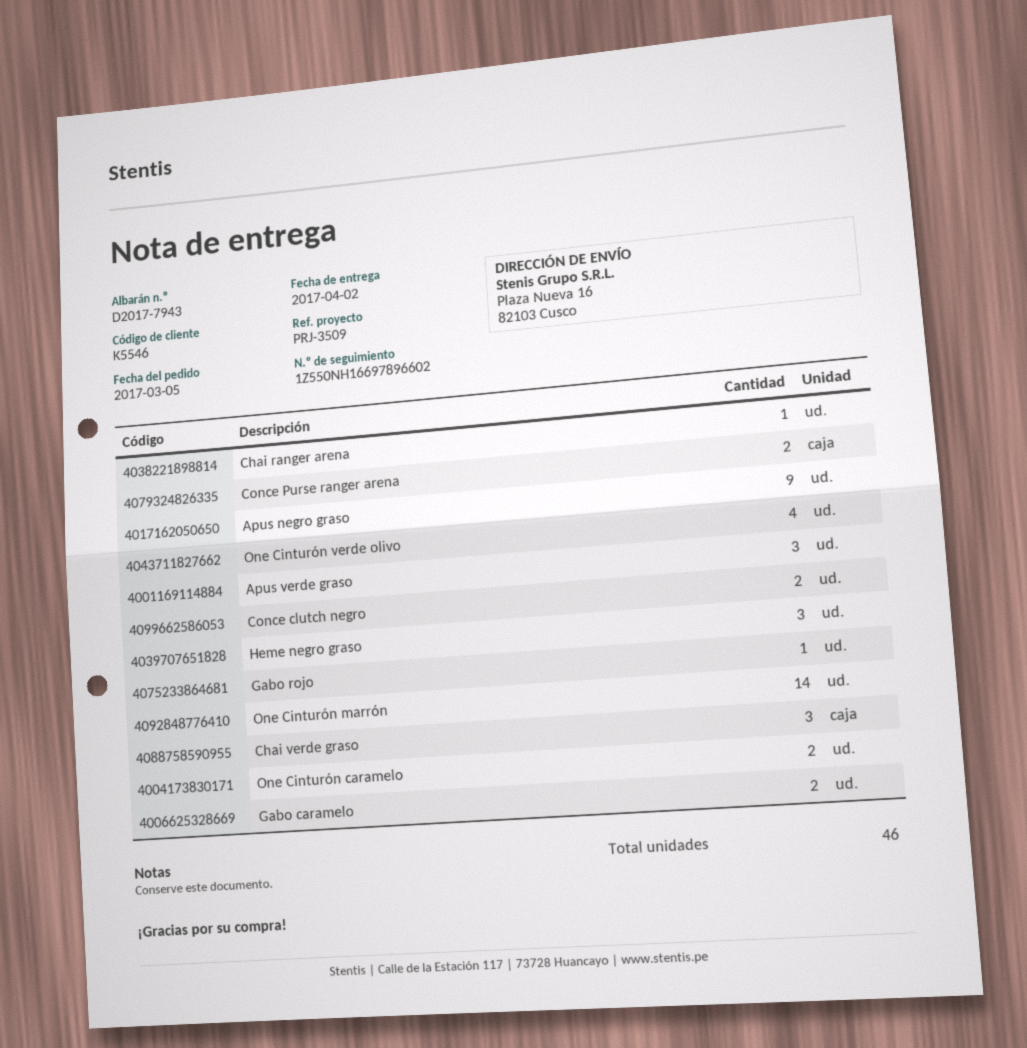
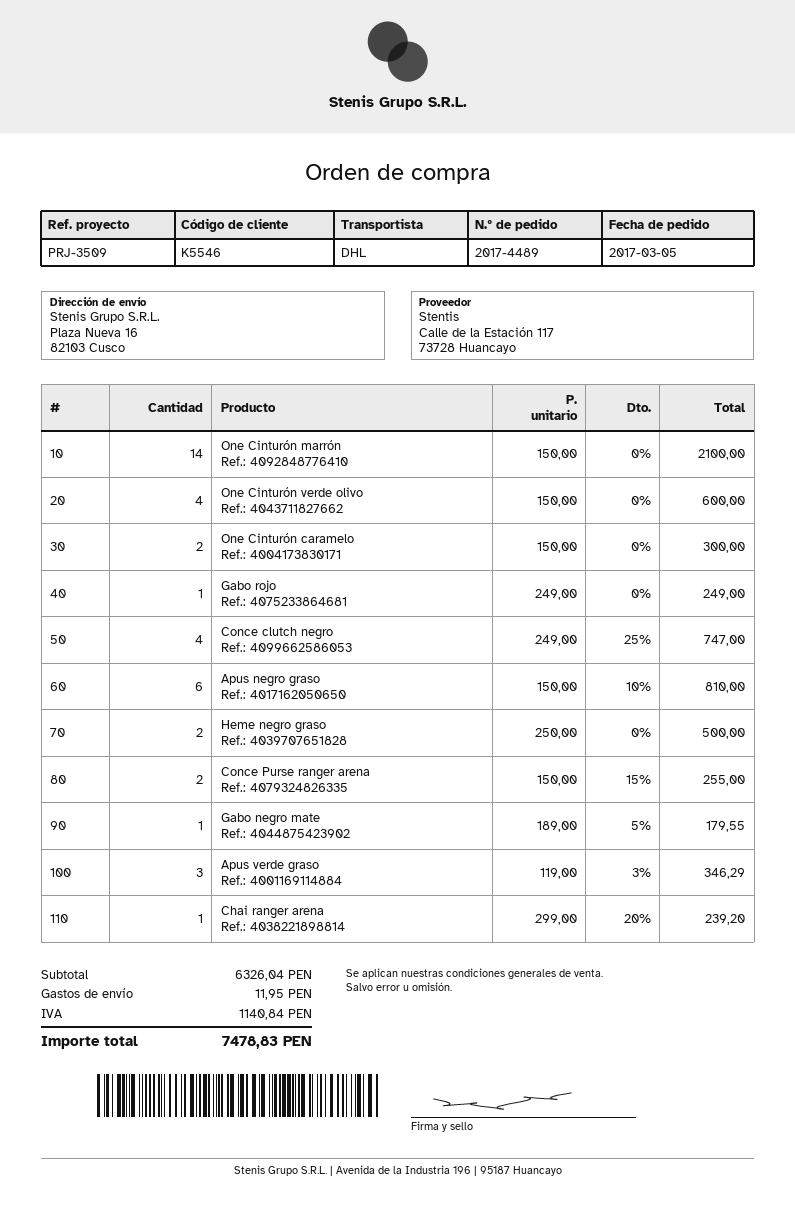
Apus negro graso: 9 -> 6
Conce clutch negro: 2 -> 4
Heme negro graso: 3 -> 2
Chai verde graso: 3 -> none
Gabo caramelo: 2 -> none
Gabo negro mate: none -> 1

